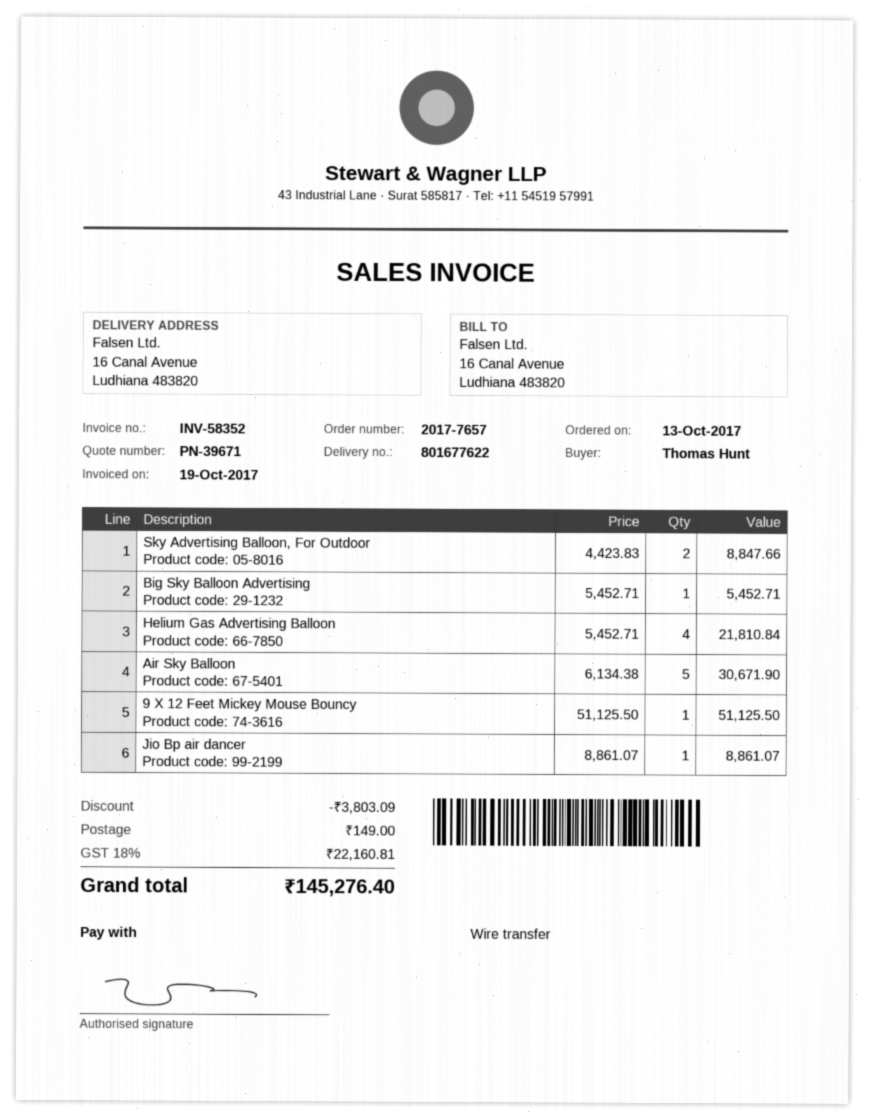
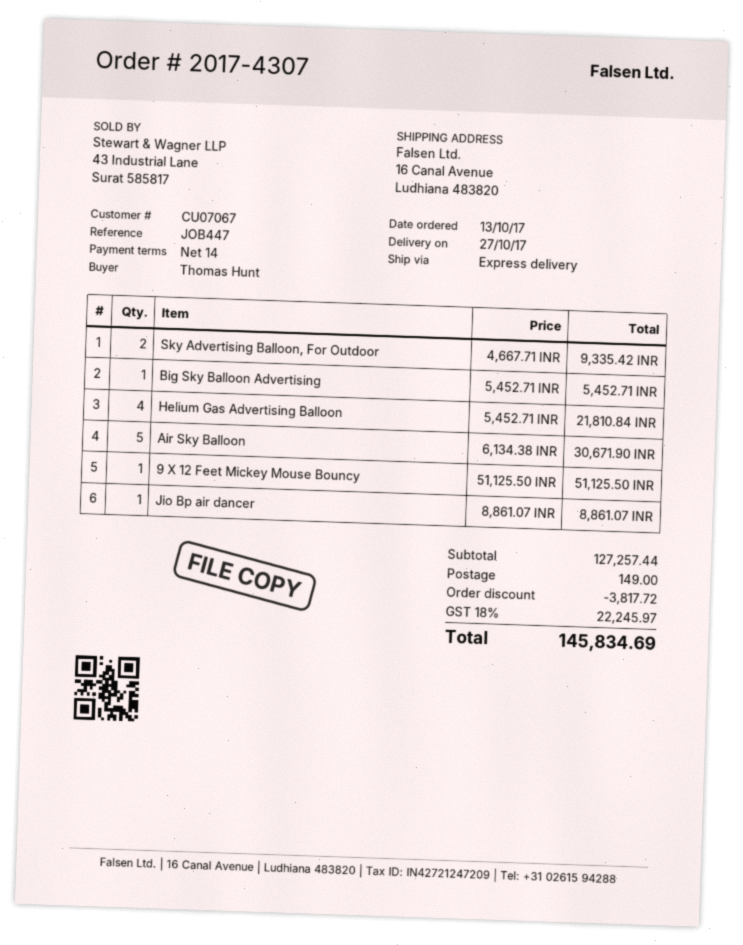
order number: 2017-7657 -> 2017-4307
Sky Advertising Balloon, For Outdoor: 2 x 4423.83 = 8847.66 -> 2 x 4667.71 = 9335.42
discount: 3803.09 -> 3817.72
tax: 18% = 22160.81 -> 18% = 22245.97
total: 145276.40 -> 145834.69

